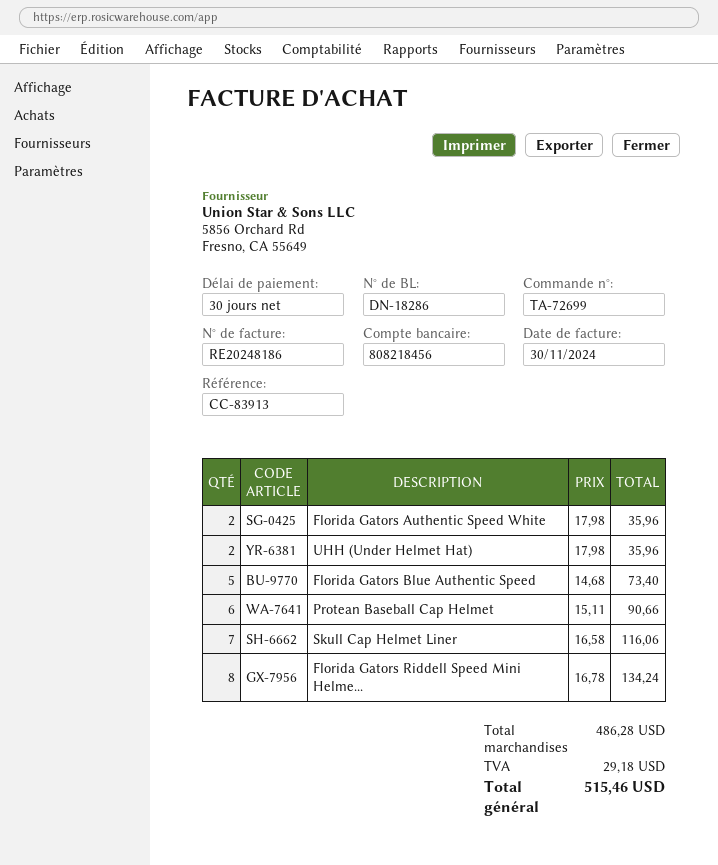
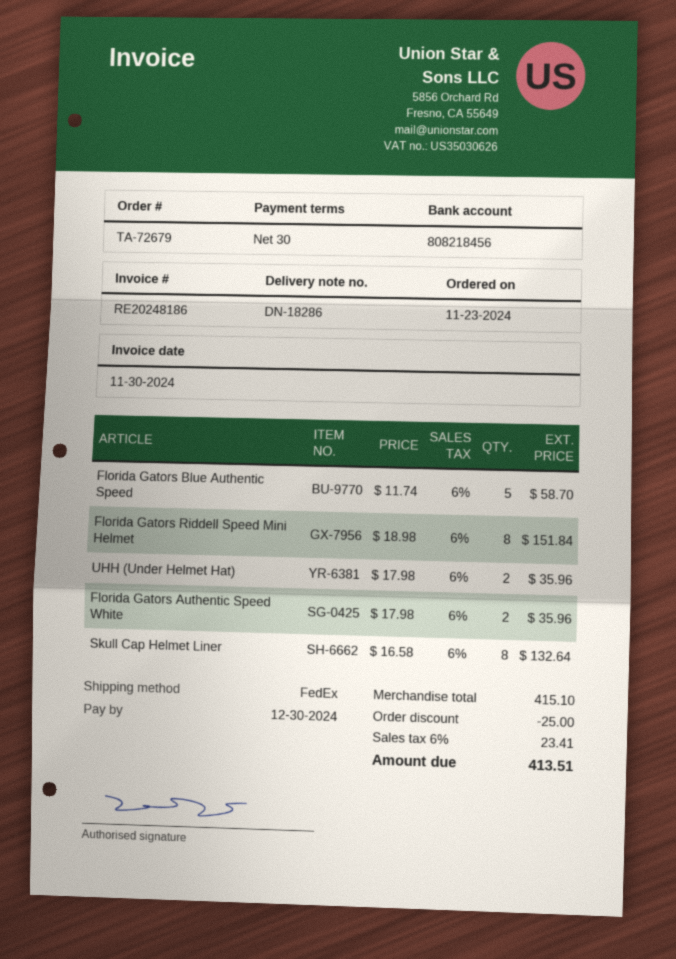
order number: TA-72699 -> TA-72679
Florida Gators Blue Authentic Speed: 5 x 14.68 = 73.40 -> 5 x 11.74 = 58.70
Protean Baseball Cap Helmet: 6 x 15.11 = 90.66 -> none
Skull Cap Helmet Liner: 7 x 16.58 = 116.06 -> 8 x 16.58 = 132.64
Florida Gators Riddell Speed Mini Helme...: 8 x 16.78 = 134.24 -> 8 x 18.98 = 151.84
subtotal: 486.28 -> 415.10
discount: none -> 25.00
tax: 29.18 -> 23.41
total: 515.46 -> 413.51

